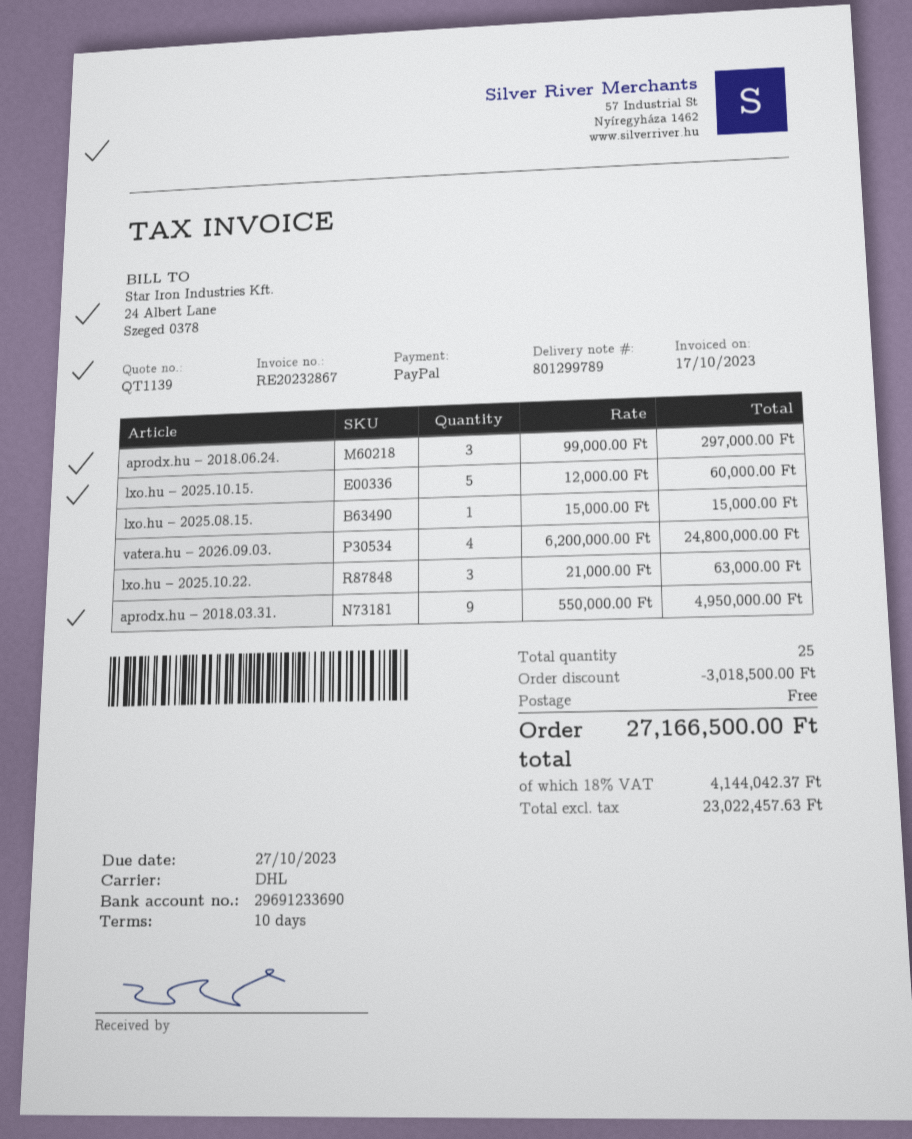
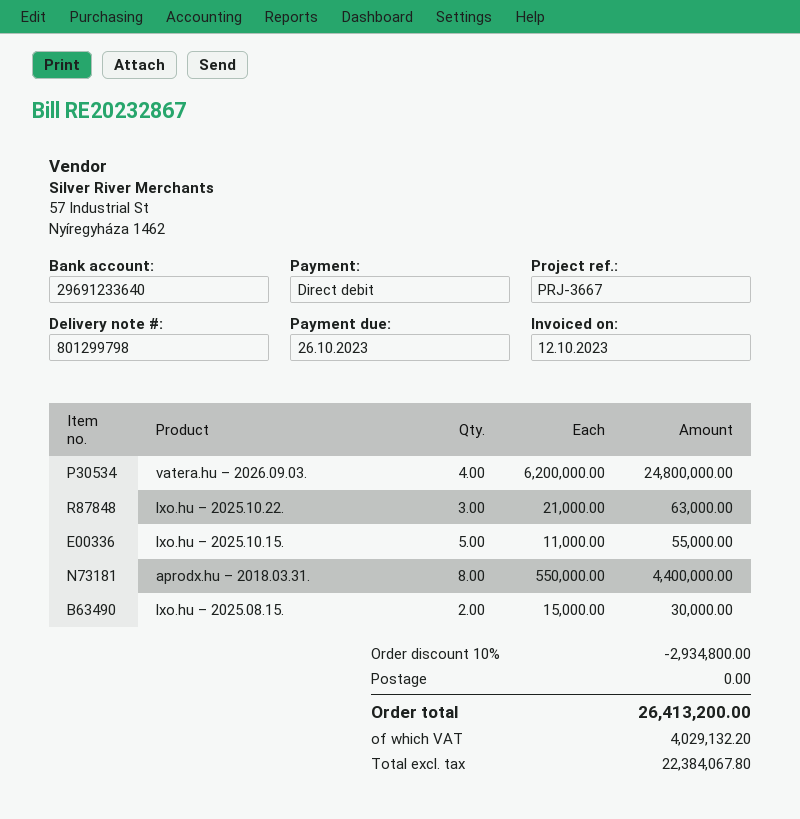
delivery note number: 801299789 -> 801299798
invoice date: 2023-10-17 -> 2023-10-12
due date: 2023-10-27 -> 2023-10-26
payment method: PayPal -> direct debit
bank account: 29691233690 -> 29691233640
aprodx.hu – 2018.06.24.: 3 x 99000.00 = 297000.00 -> none
lxo.hu – 2025.10.15.: 5 x 12000.00 = 60000.00 -> 5 x 11000.00 = 55000.00
lxo.hu – 2025.08.15.: 1 x 15000.00 = 15000.00 -> 2 x 15000.00 = 30000.00
aprodx.hu – 2018.03.31.: 9 x 550000.00 = 4950000.00 -> 8 x 550000.00 = 4400000.00
discount: 3018500.00 -> 2934800.00
net: 23022457.63 -> 22384067.80
tax: 4144042.37 -> 4029132.20
total: 27166500.00 -> 26413200.00

